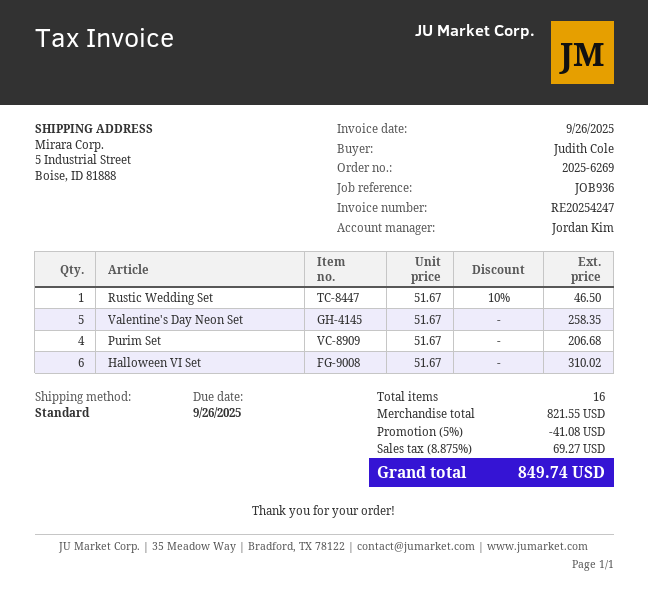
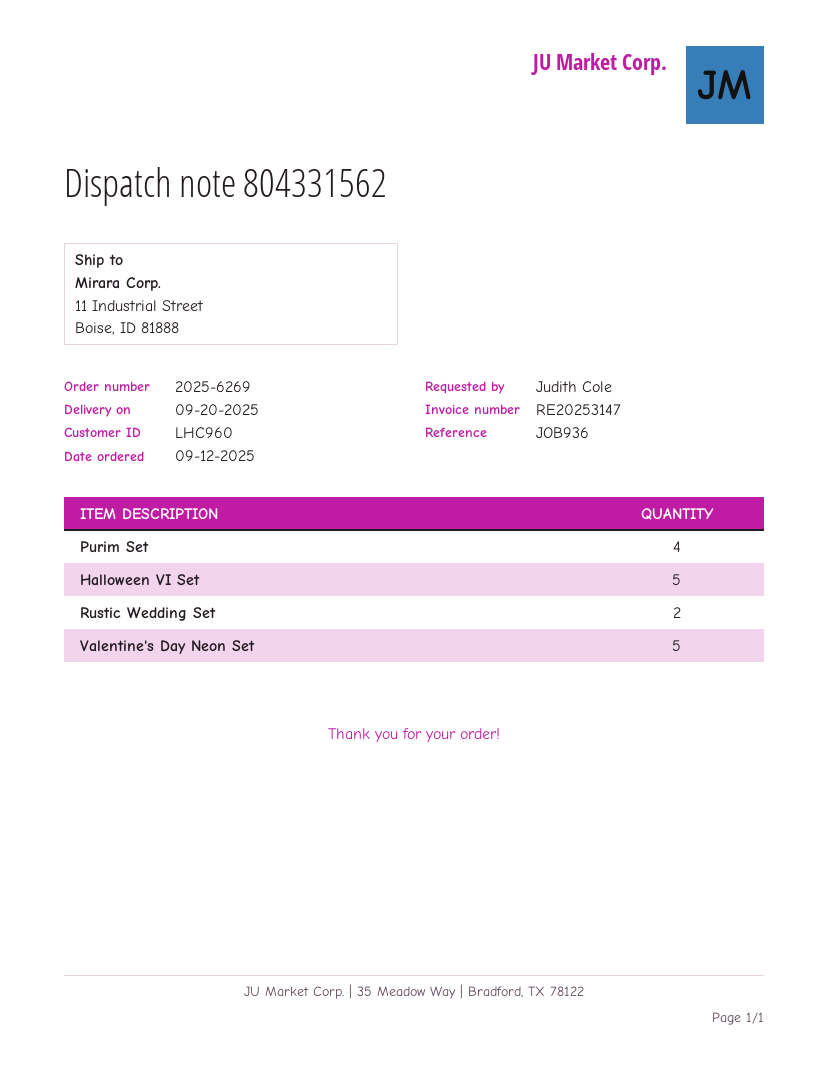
invoice number: RE20254247 -> RE20253147
ship to: 5 Industrial Street, Boise, ID 81888 -> 11 Industrial Street, Boise, ID 81888
Rustic Wedding Set: 1 -> 2
Halloween VI Set: 6 -> 5

